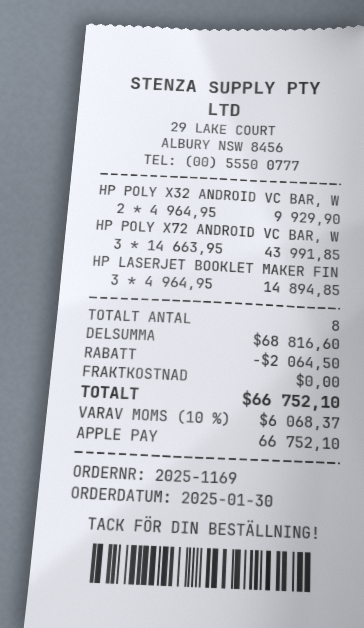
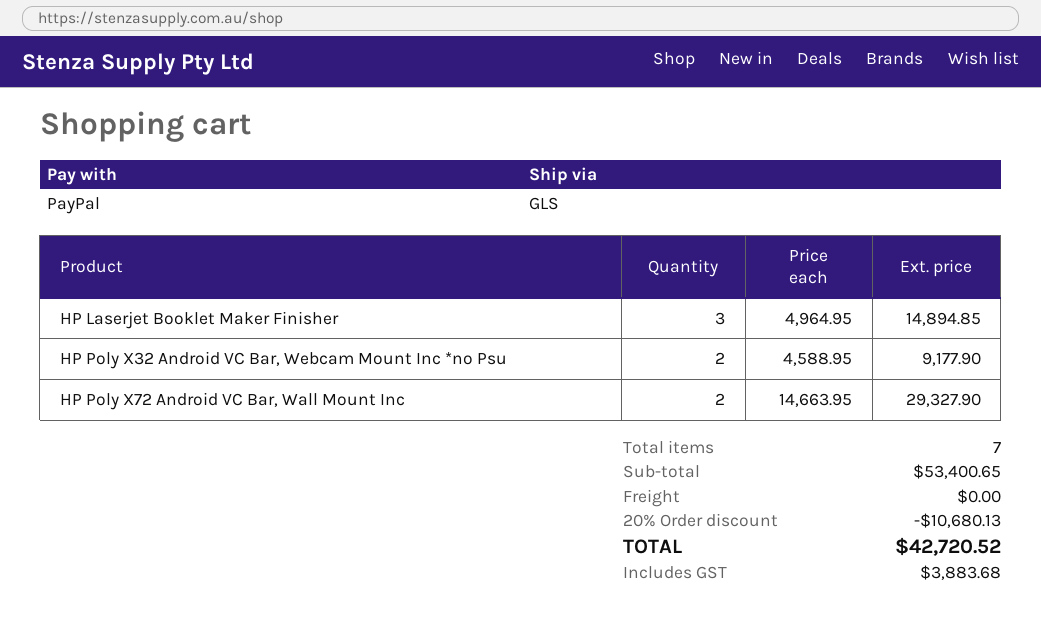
payment method: Apple Pay -> PayPal
HP POLY X32 ANDROID VC BAR, W: 2 x 4964.95 = 9929.90 -> 2 x 4588.95 = 9177.90
HP POLY X72 ANDROID VC BAR, W: 3 x 14663.95 = 43991.85 -> 2 x 14663.95 = 29327.90
total quantity: 8 -> 7
subtotal: 68816.60 -> 53400.65
discount: 2064.50 -> 10680.13
tax: 6068.37 -> 3883.68
total: 66752.10 -> 42720.52

